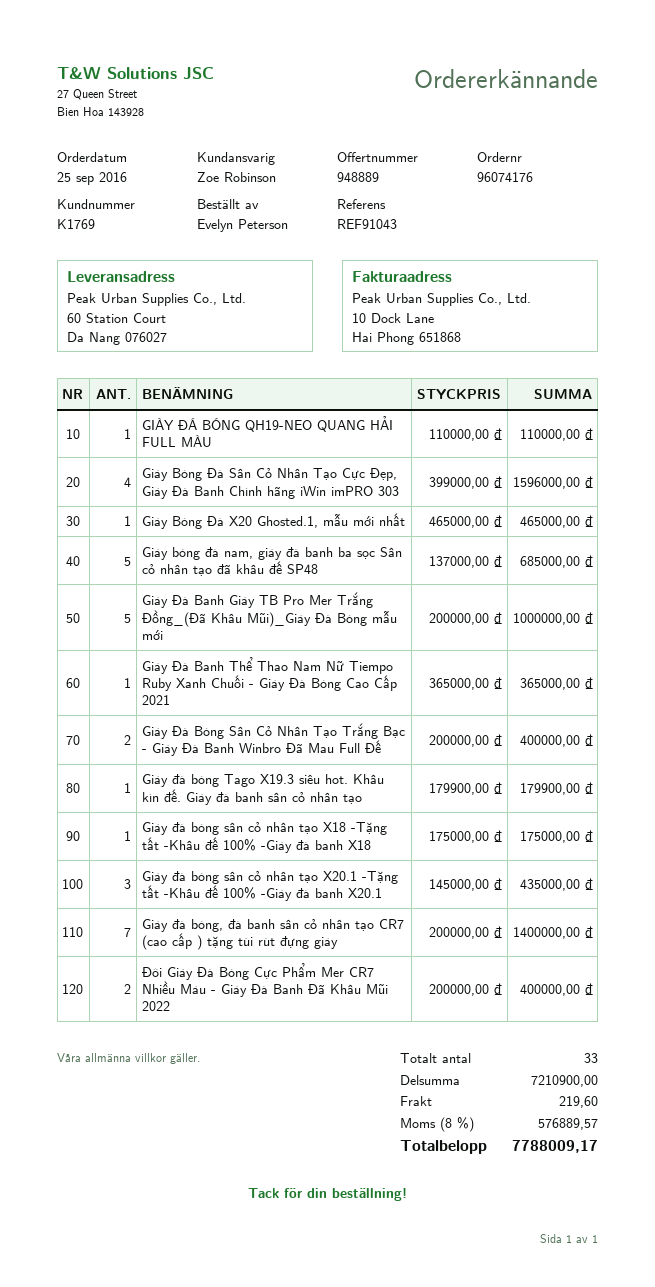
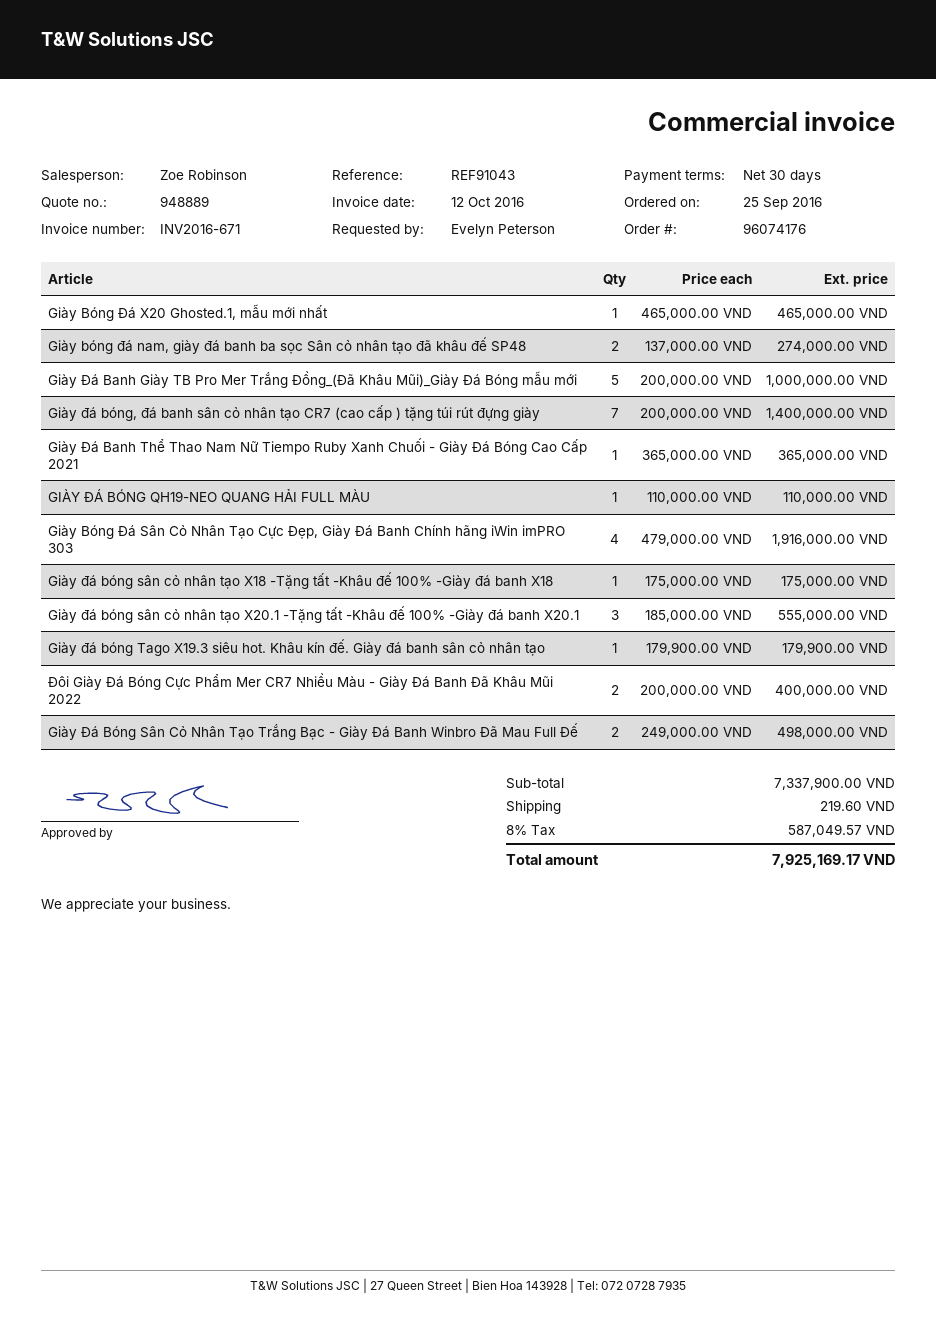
Giày Bóng Đá Sân Cỏ Nhân Tạo Cực Đẹp, Giày Đá Banh Chính hãng iWin imPRO 303: 4 x 399000.00 = 1596000.00 -> 4 x 479000.00 = 1916000.00
Giày bóng đá nam, giày đá banh ba sọc Sân cỏ nhân tạo đã khâu đế SP48: 5 x 137000.00 = 685000.00 -> 2 x 137000.00 = 274000.00
Giày Đá Bóng Sân Cỏ Nhân Tạo Trắng Bạc - Giày Đá Banh Winbro Đã Mau Full Đế: 2 x 200000.00 = 400000.00 -> 2 x 249000.00 = 498000.00
Giày đá bóng sân cỏ nhân tạo X20.1 -Tặng tất -Khâu đế 100% -Giày đá banh X20.1: 3 x 145000.00 = 435000.00 -> 3 x 185000.00 = 555000.00
subtotal: 7210900.00 -> 7337900.00
tax: 8% = 576889.57 -> 8% = 587049.57
total: 7788009.17 -> 7925169.17

